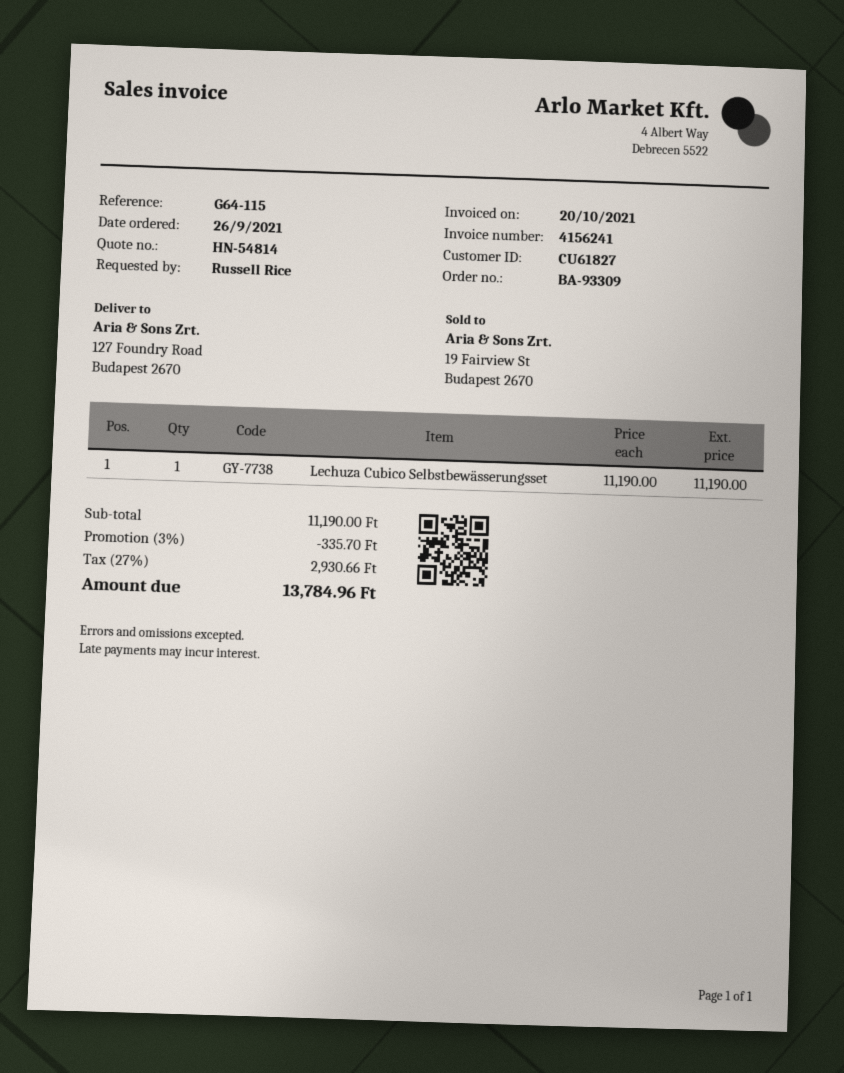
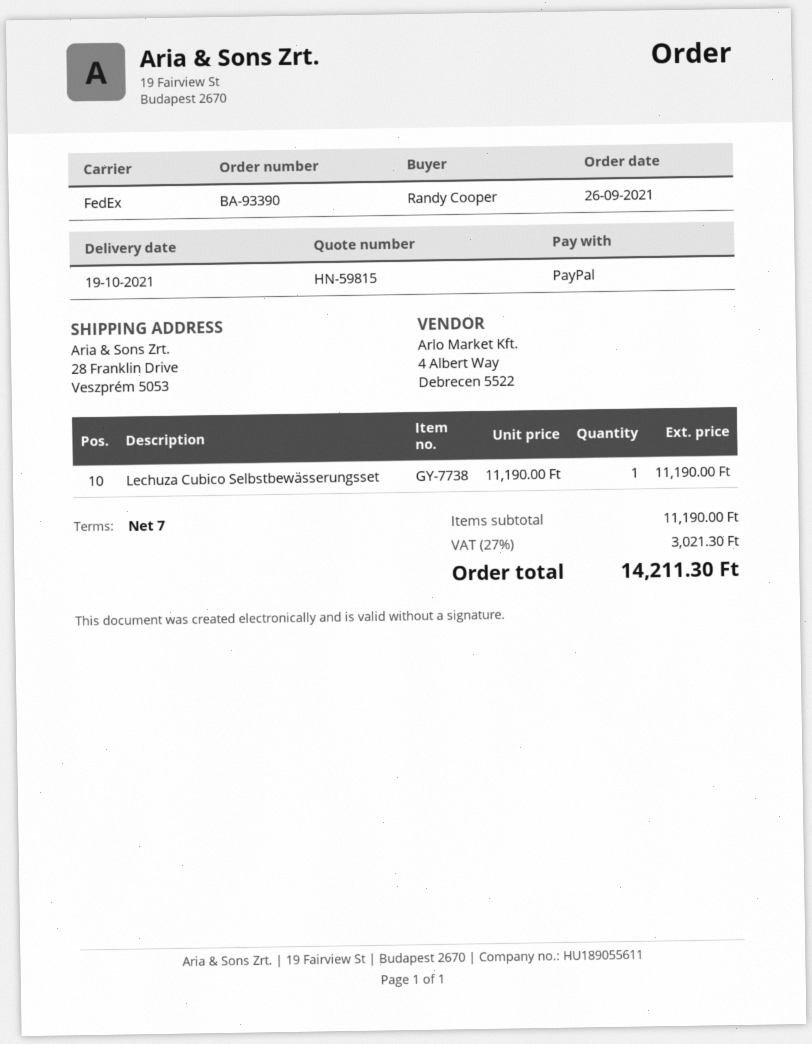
quote number: HN-54814 -> HN-59815
order number: BA-93309 -> BA-93390
ordered by: Russell Rice -> Randy Cooper
ship to: 127 Foundry Road, Budapest 2670 -> 28 Franklin Drive, Veszprém 5053
discount: 3% = 335.70 -> none
tax: 27% = 2930.66 -> 27% = 3021.30
total: 13784.96 -> 14211.30

